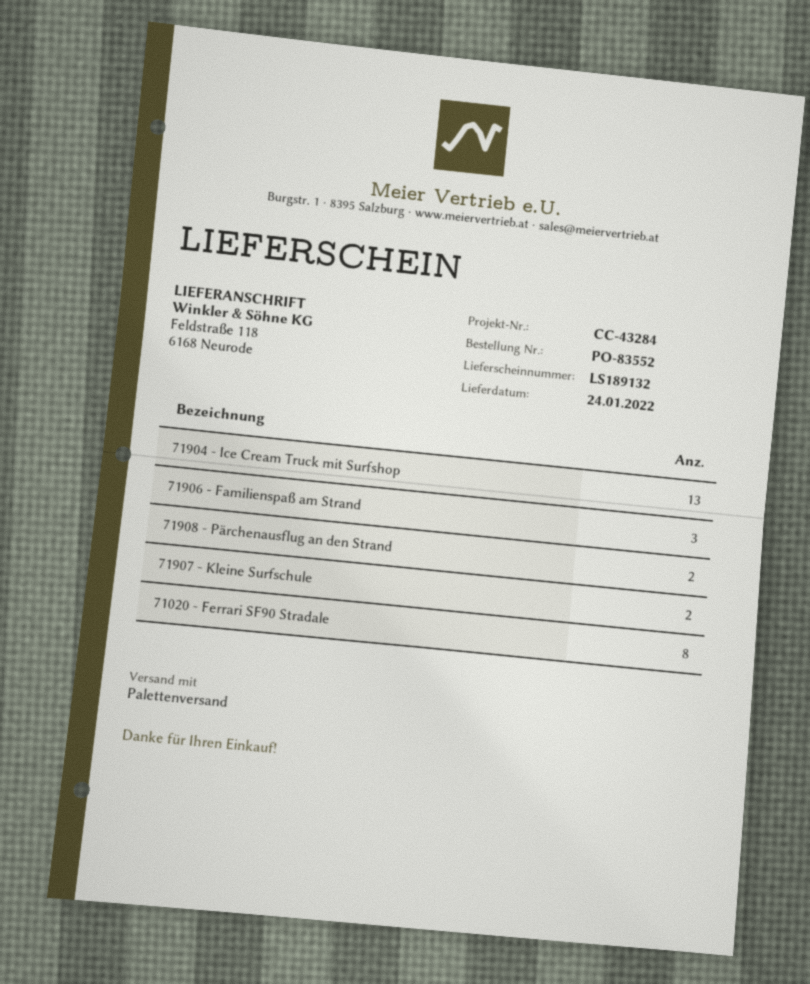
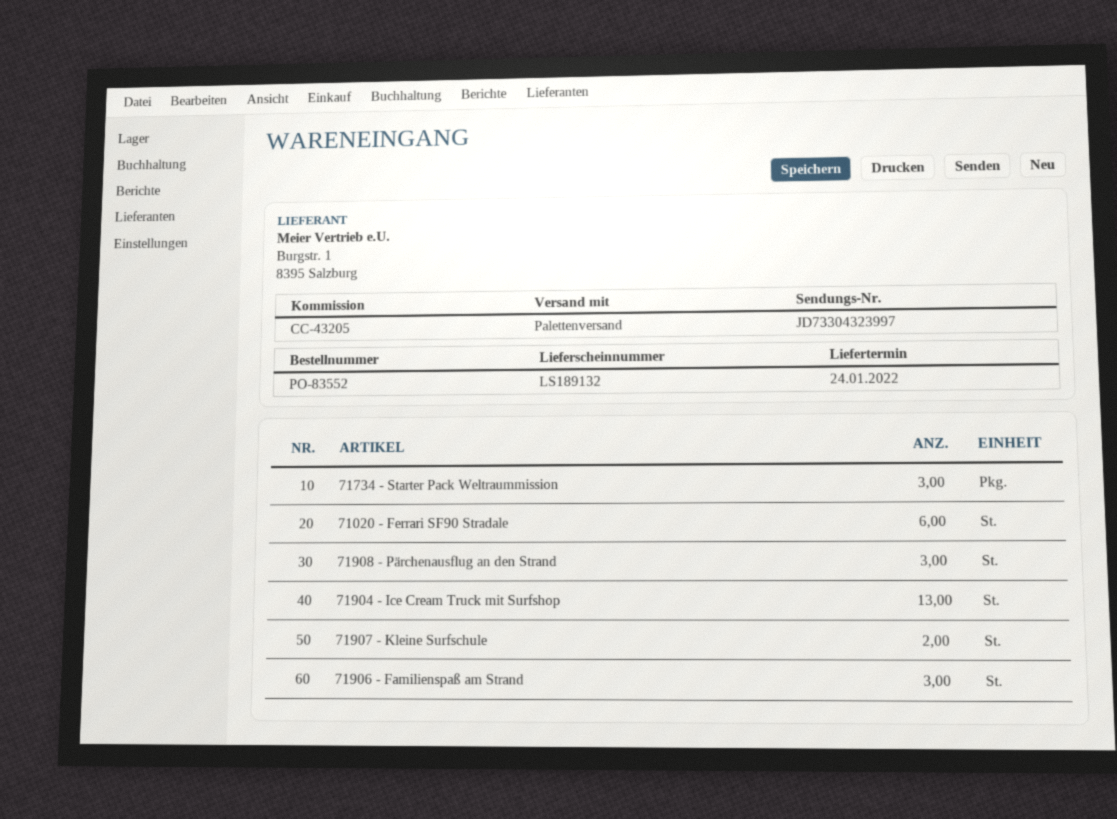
reference: CC-43284 -> CC-43205
71908 - Pärchenausflug an den Strand: 2 -> 3
71020 - Ferrari SF90 Stradale: 8 -> 6
71734 - Starter Pack Weltraummission: none -> 3

